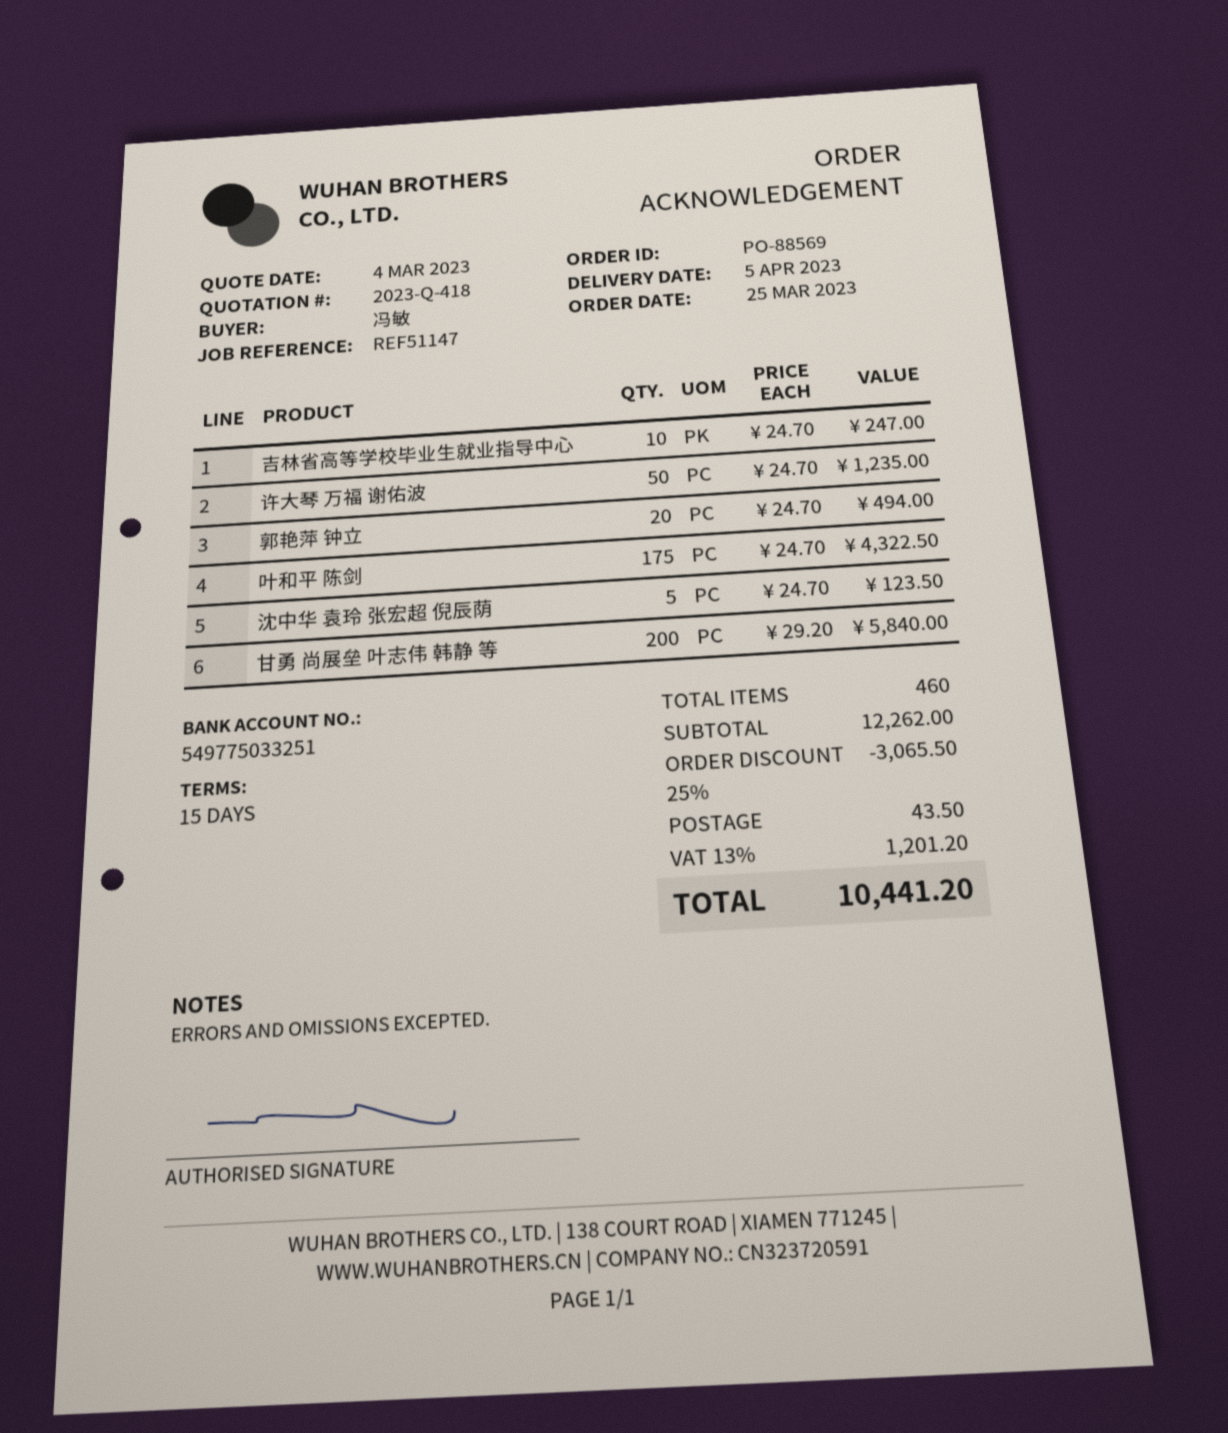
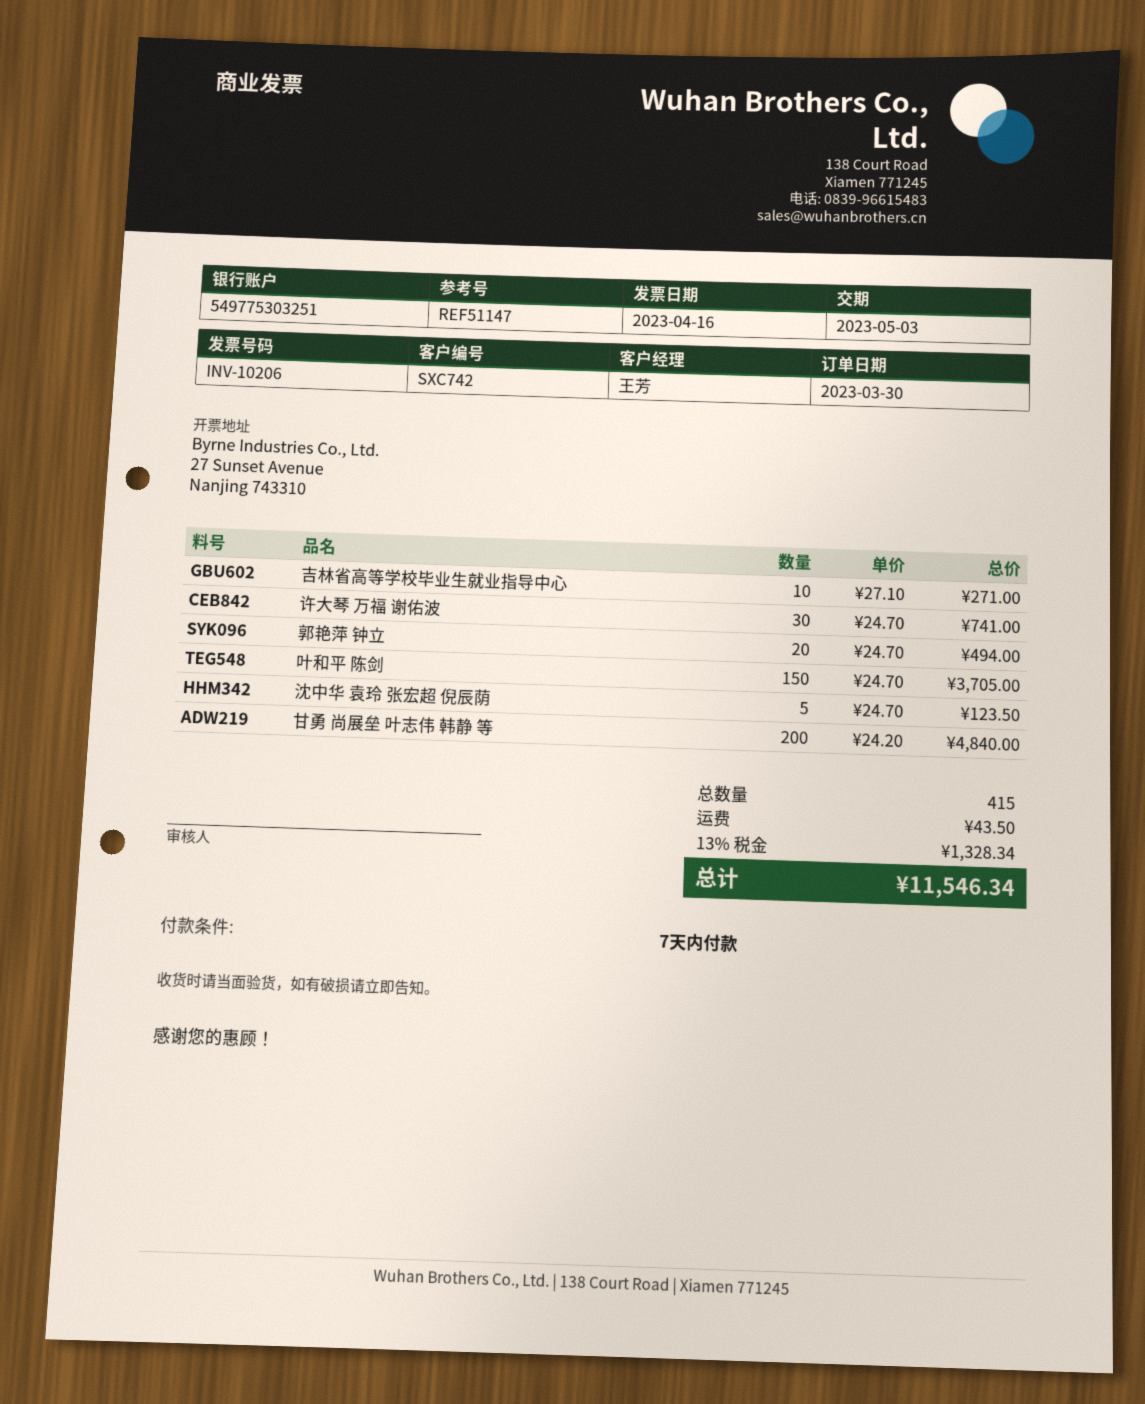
order date: 2023-03-25 -> 2023-03-30
delivery date: 2023-04-05 -> 2023-05-03
payment terms: 15 days -> 7 days
bank account: 549775033251 -> 549775303251
吉林省高等学校毕业生就业指导中心: 10 x 24.70 = 247.00 -> 10 x 27.10 = 271.00
许大琴 万福 谢佑波: 50 x 24.70 = 1235.00 -> 30 x 24.70 = 741.00
叶和平 陈剑: 175 x 24.70 = 4322.50 -> 150 x 24.70 = 3705.00
甘勇 尚展垒 叶志伟 韩静 等: 200 x 29.20 = 5840.00 -> 200 x 24.20 = 4840.00
total quantity: 460 -> 415
discount: 25% = 3065.50 -> none
tax: 13% = 1201.20 -> 13% = 1328.34
total: 10441.20 -> 11546.34

